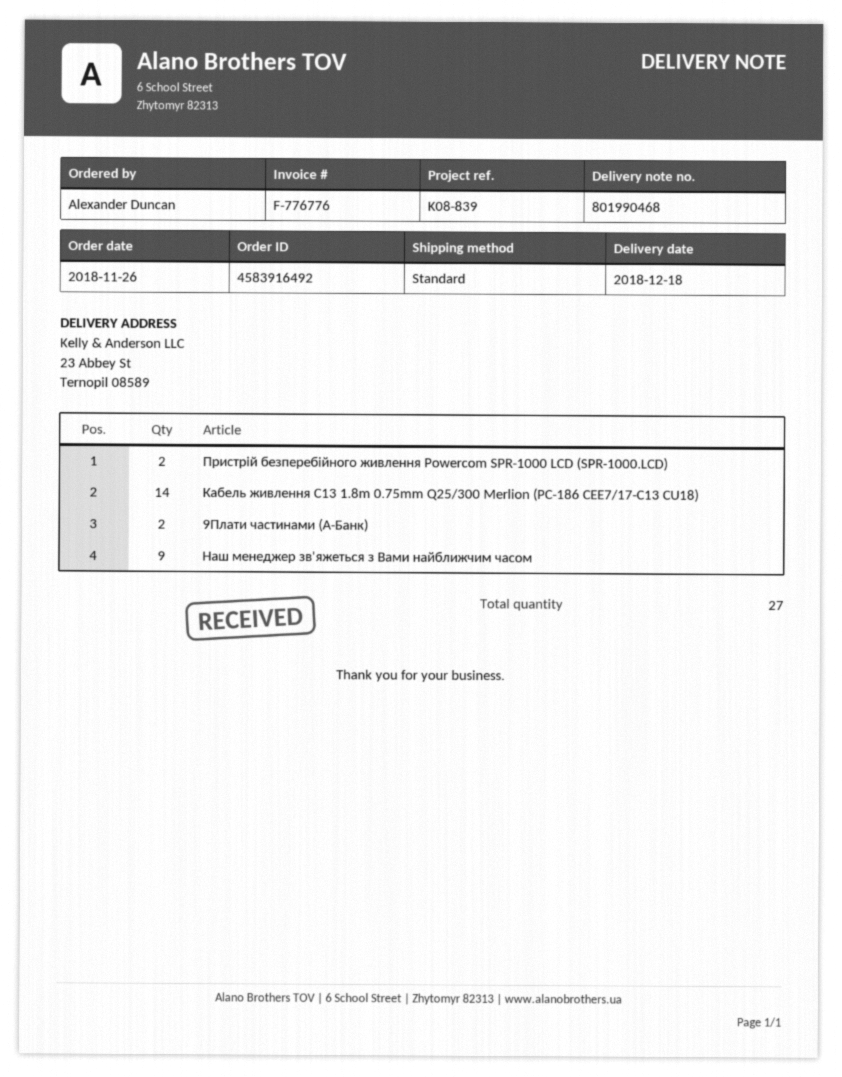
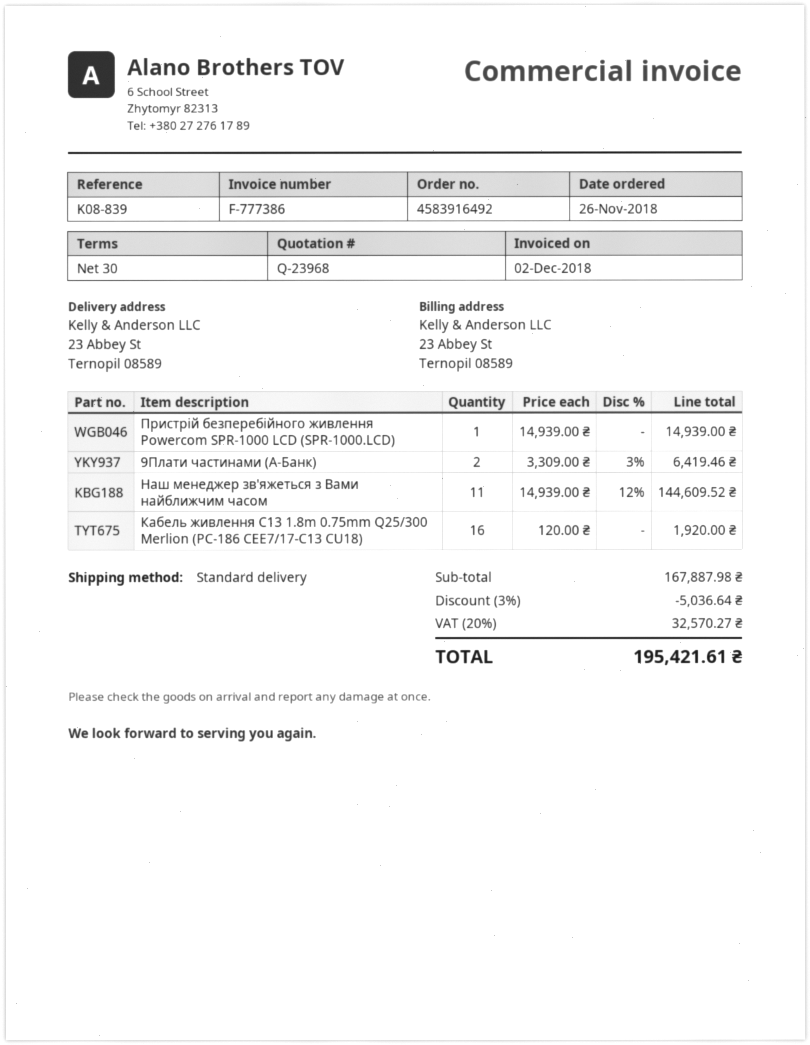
invoice number: F-776776 -> F-777386
Пристрій безперебійного живлення Powercom SPR-1000 LCD (SPR-1000.LCD): 2 -> 1
Кабель живлення C13 1.8m 0.75mm Q25/300 Merlion (PC-186 CEE7/17-C13 CU18): 14 -> 16
Наш менеджер зв'яжеться з Вами найближчим часом: 9 -> 11

